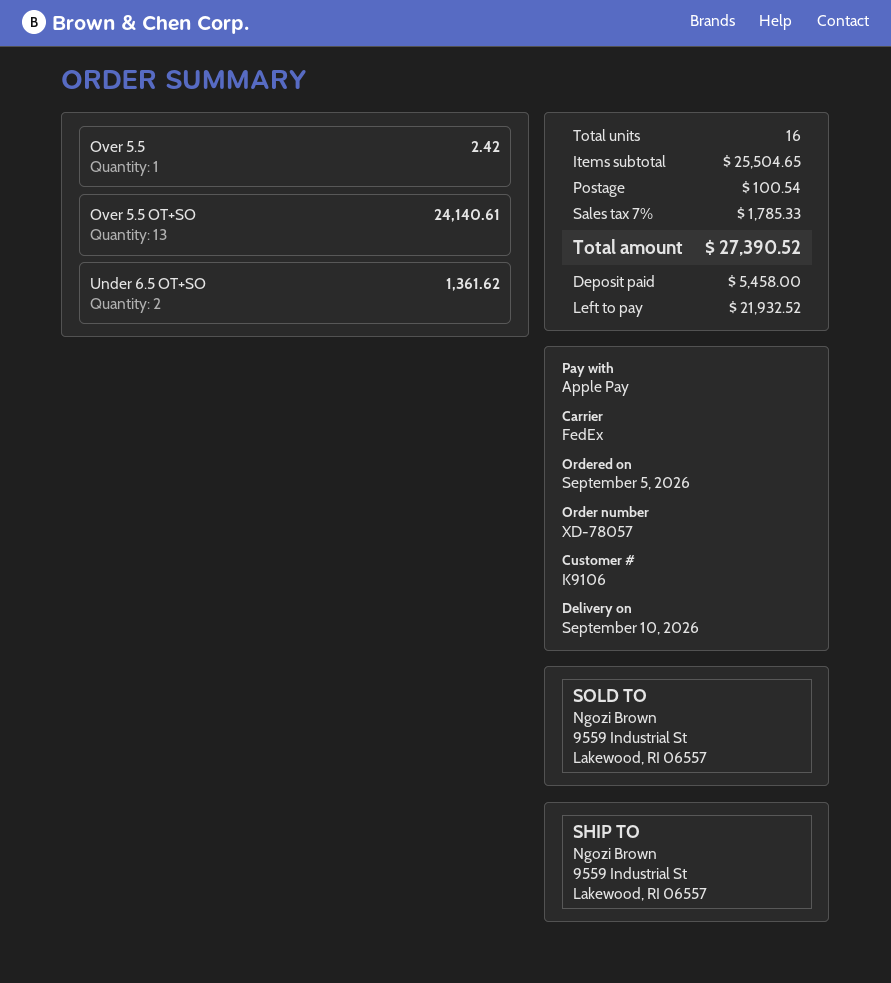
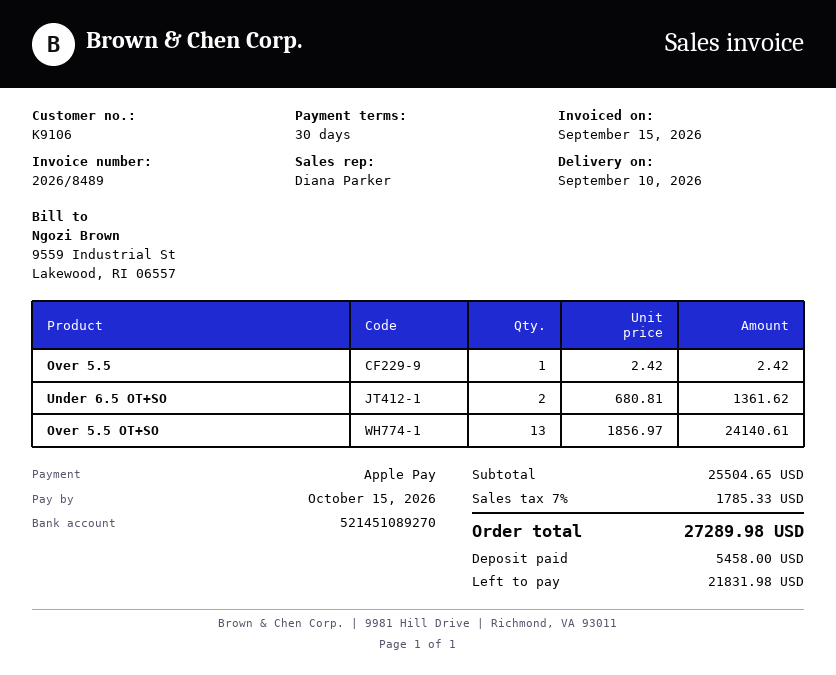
shipping: 100.54 -> none
total: 27390.52 -> 27289.98
balance: 21932.52 -> 21831.98

